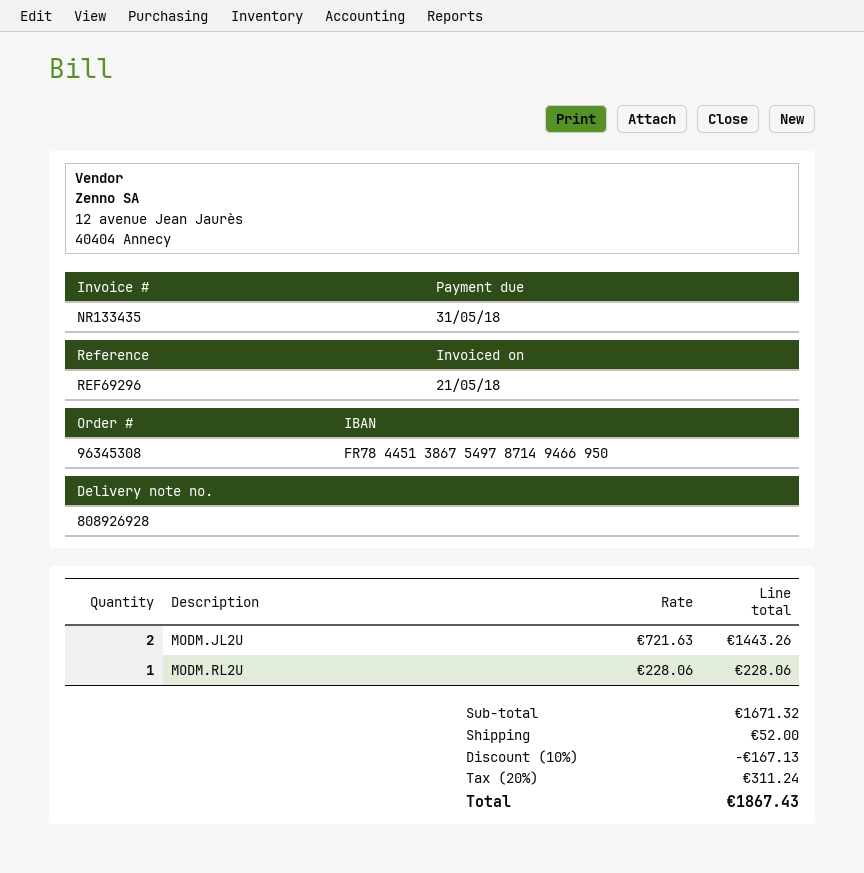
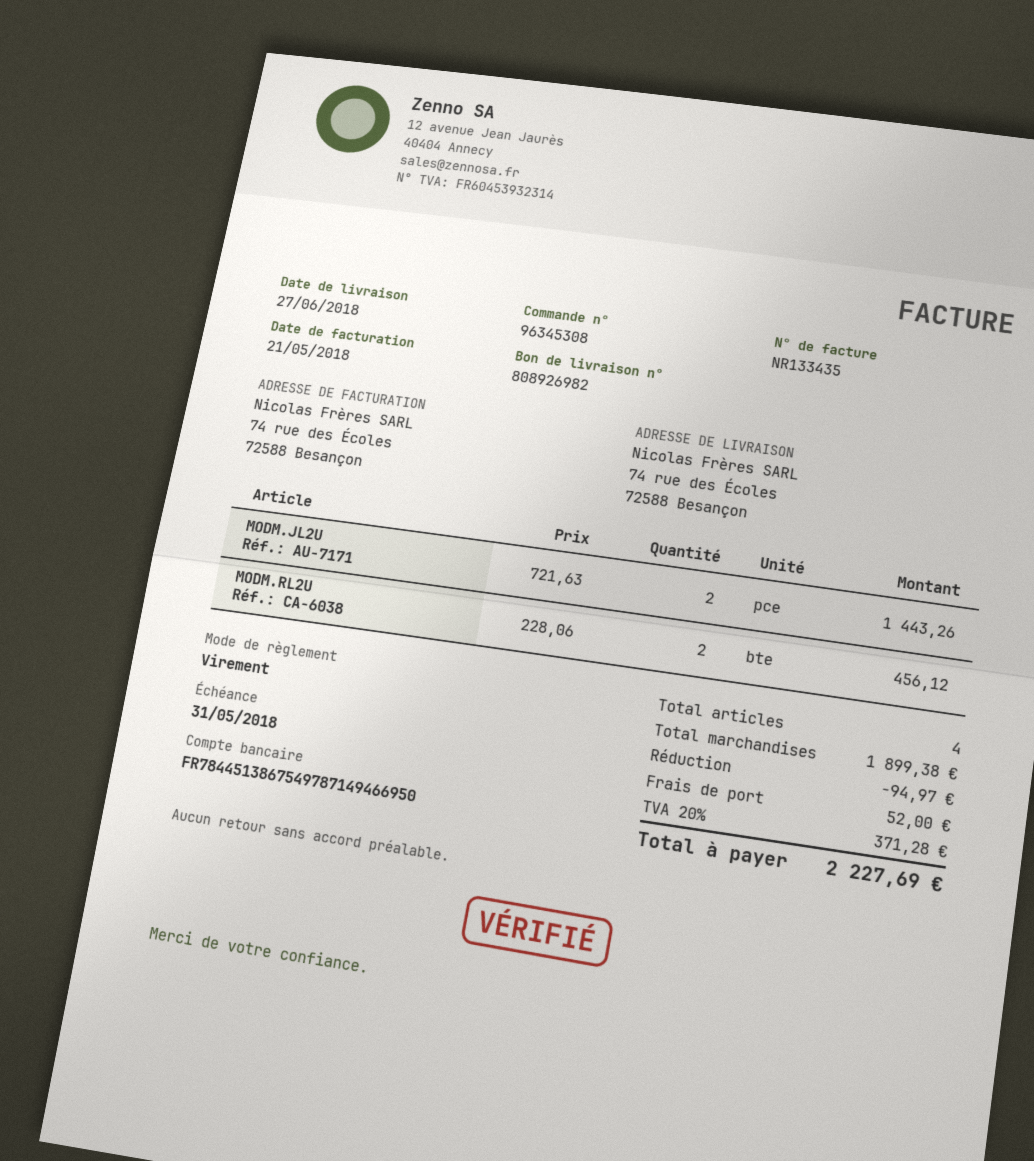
delivery note number: 808926928 -> 808926982
MODM.RL2U: 1 x 228.06 = 228.06 -> 2 x 228.06 = 456.12
subtotal: 1671.32 -> 1899.38
discount: 167.13 -> 94.97
tax: 20% = 311.24 -> 20% = 371.28
total: 1867.43 -> 2227.69

